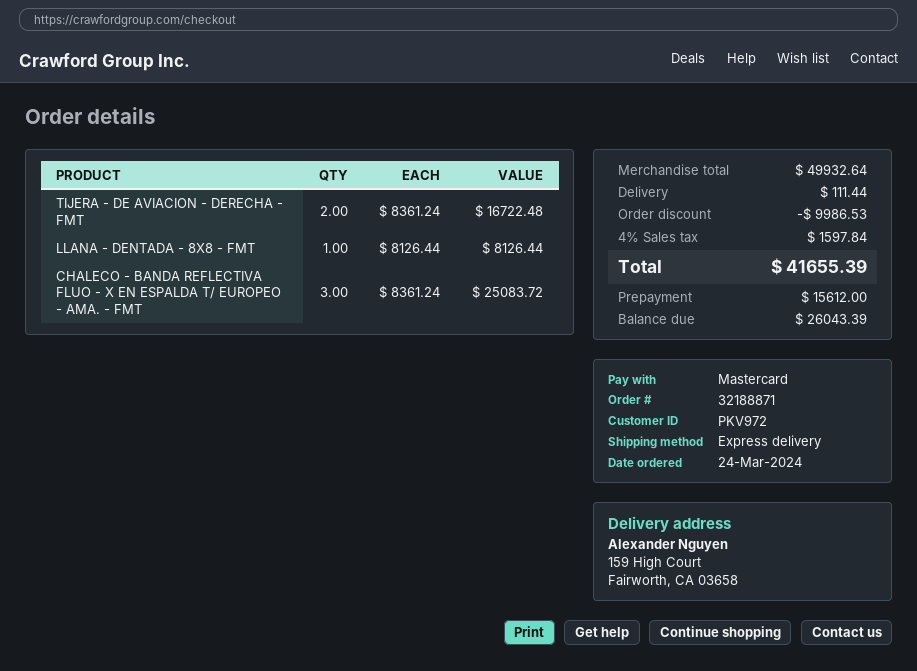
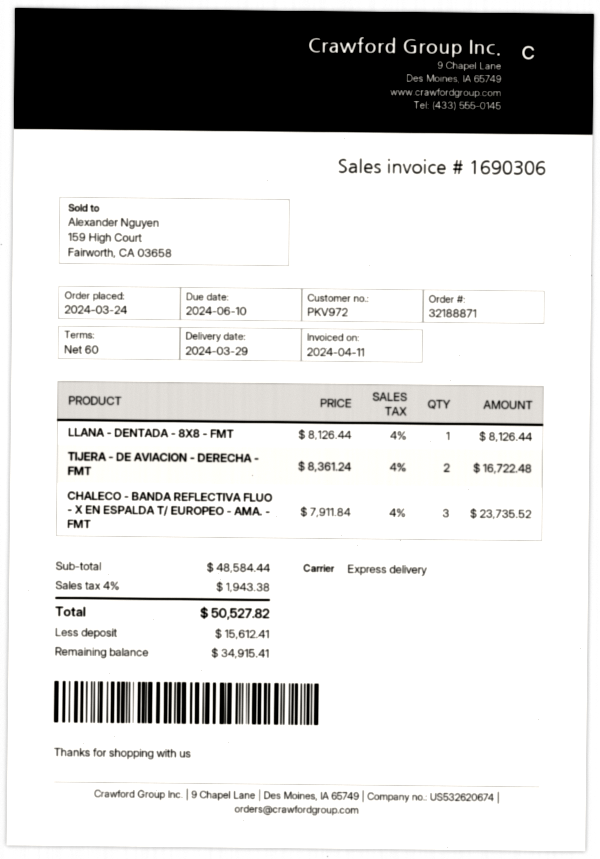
CHALECO - BANDA REFLECTIVA FLUO - X EN ESPALDA T/ EUROPEO - AMA. - FMT: 3 x 8361.24 = 25083.72 -> 3 x 7911.84 = 23735.52
subtotal: 49932.64 -> 48584.44
discount: 9986.53 -> none
shipping: 111.44 -> none
tax: 4% = 1597.84 -> 4% = 1943.38
total: 41655.39 -> 50527.82
deposit: 15612.00 -> 15612.41
balance: 26043.39 -> 34915.41

